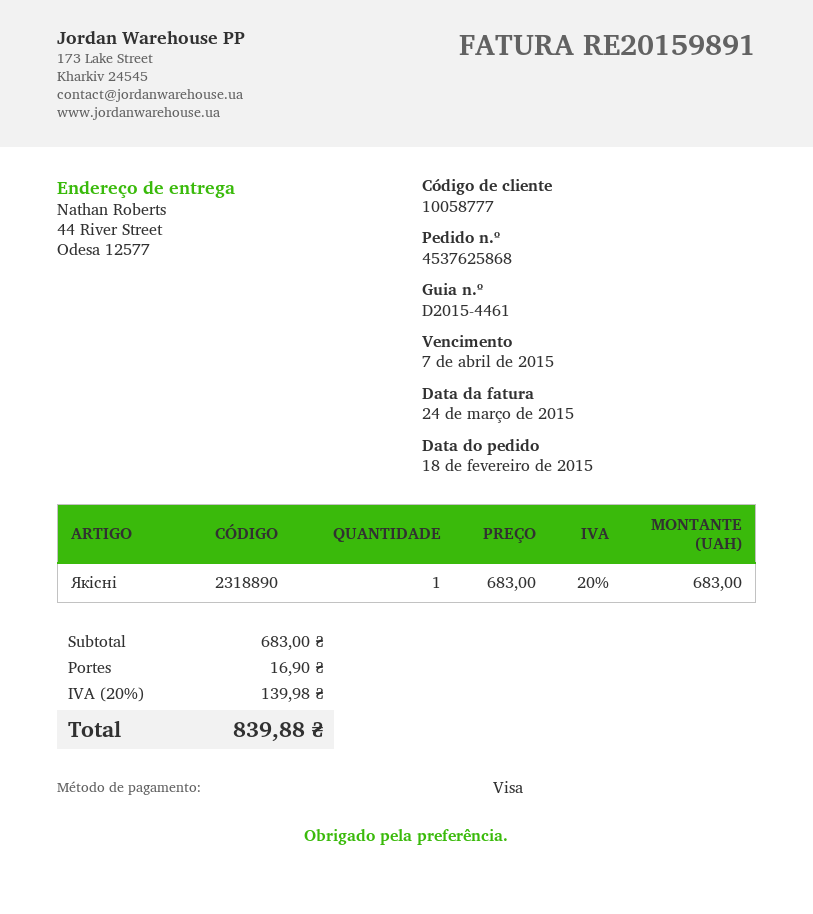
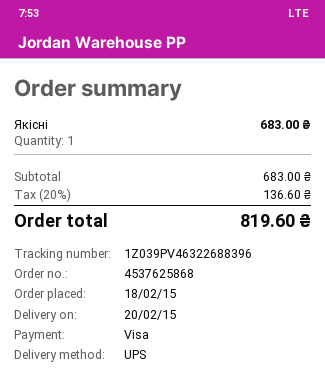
shipping: 16.90 -> none
tax: 20% = 139.98 -> 20% = 136.60
total: 839.88 -> 819.60

